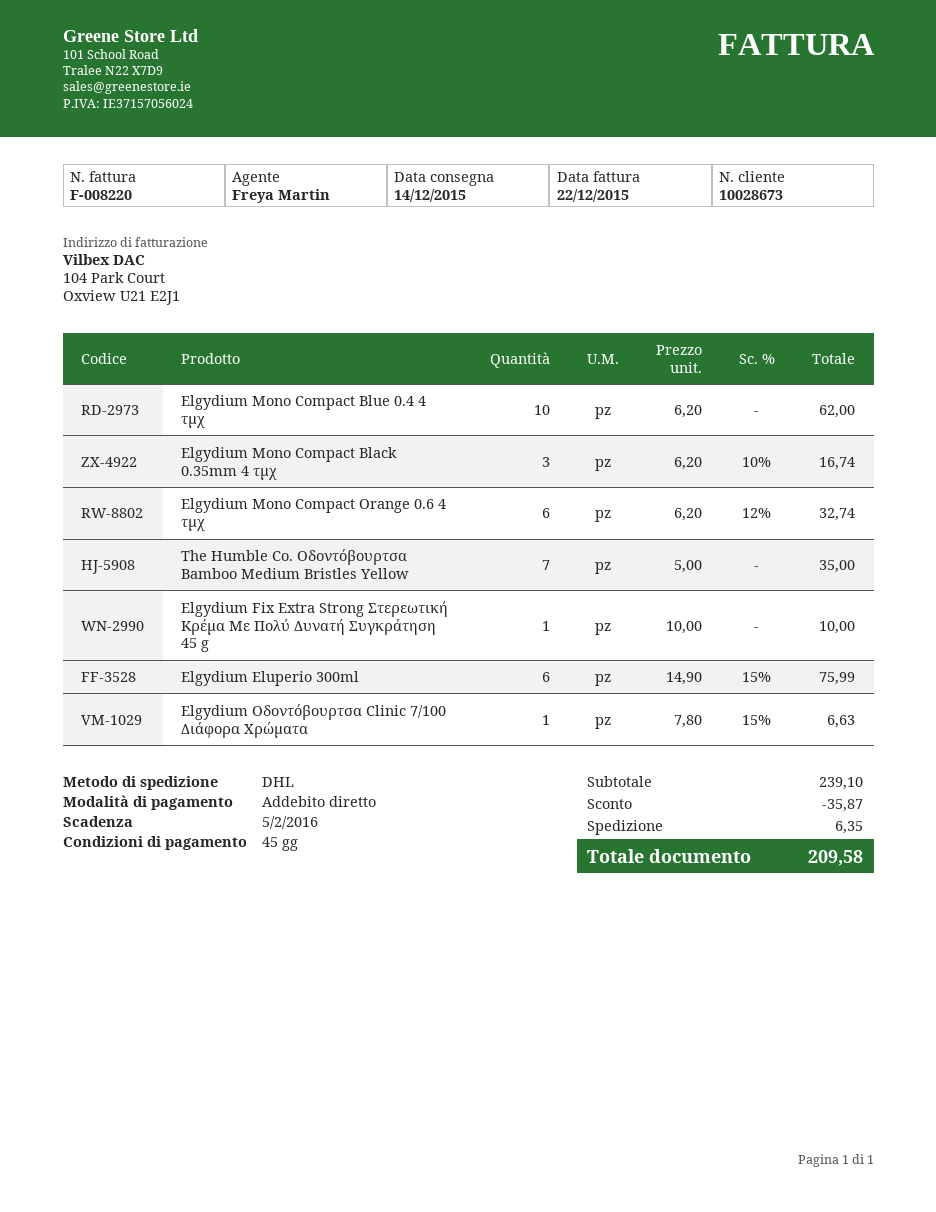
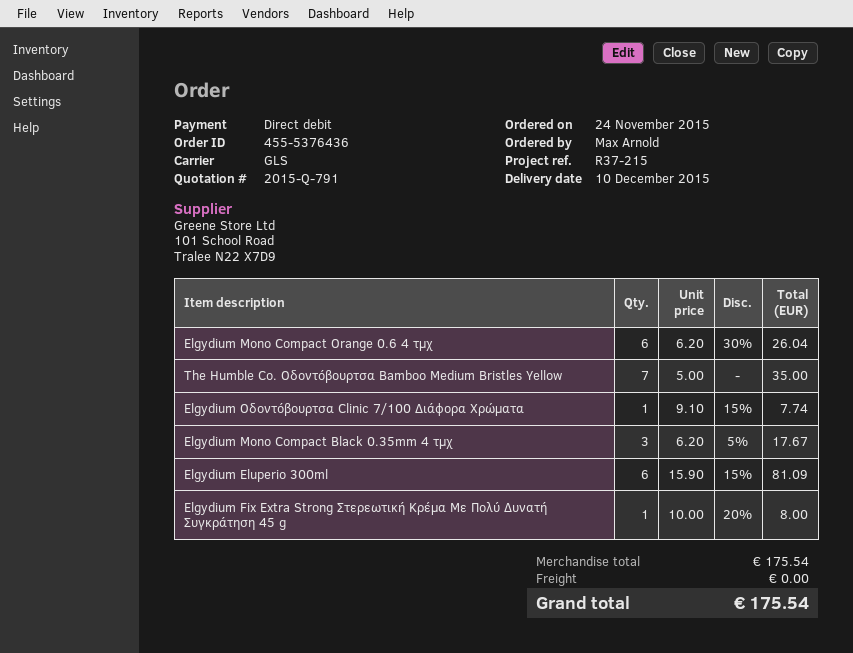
delivery date: 2015-12-14 -> 2015-12-10
shipping method: DHL -> GLS
Elgydium Mono Compact Blue 0.4 4 τμχ: 10 x 6.20 = 62.00 -> none
Elgydium Mono Compact Black 0.35mm 4 τμχ: 3 x 6.20 - 10% = 16.74 -> 3 x 6.20 - 5% = 17.67
Elgydium Mono Compact Orange 0.6 4 τμχ: 6 x 6.20 - 12% = 32.74 -> 6 x 6.20 - 30% = 26.04
Elgydium Fix Extra Strong Στερεωτική Κρέμα Με Πολύ Δυνατή Συγκράτηση 45 g: 1 x 10.00 = 10.00 -> 1 x 10.00 - 20% = 8.00
Elgydium Eluperio 300ml: 6 x 14.90 - 15% = 75.99 -> 6 x 15.90 - 15% = 81.09
Elgydium Οδοντόβουρτσα Clinic 7/100 Διάφορα Χρώματα: 1 x 7.80 - 15% = 6.63 -> 1 x 9.10 - 15% = 7.74
subtotal: 239.10 -> 175.54
discount: 35.87 -> none
shipping: 6.35 -> 0.00
total: 209.58 -> 175.54

